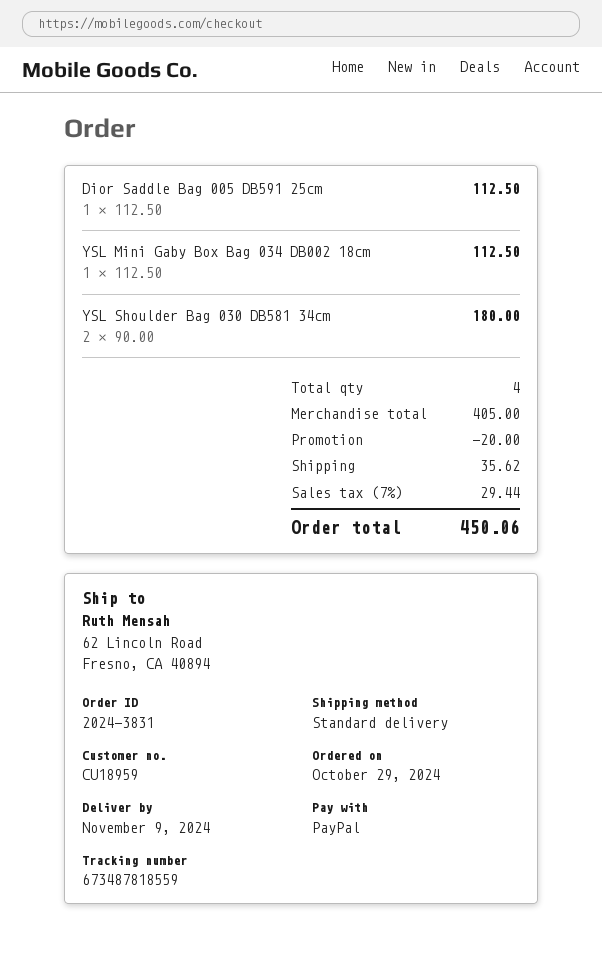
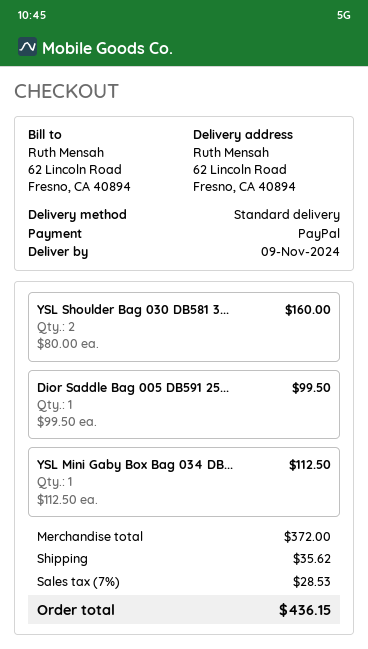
Dior Saddle Bag 005 DB591 25cm: 1 x 112.50 = 112.50 -> 1 x 99.50 = 99.50
YSL Shoulder Bag 030 DB581 34cm: 2 x 90.00 = 180.00 -> 2 x 80.00 = 160.00
subtotal: 405.00 -> 372.00
discount: 20.00 -> none
tax: 7% = 29.44 -> 7% = 28.53
total: 450.06 -> 436.15

